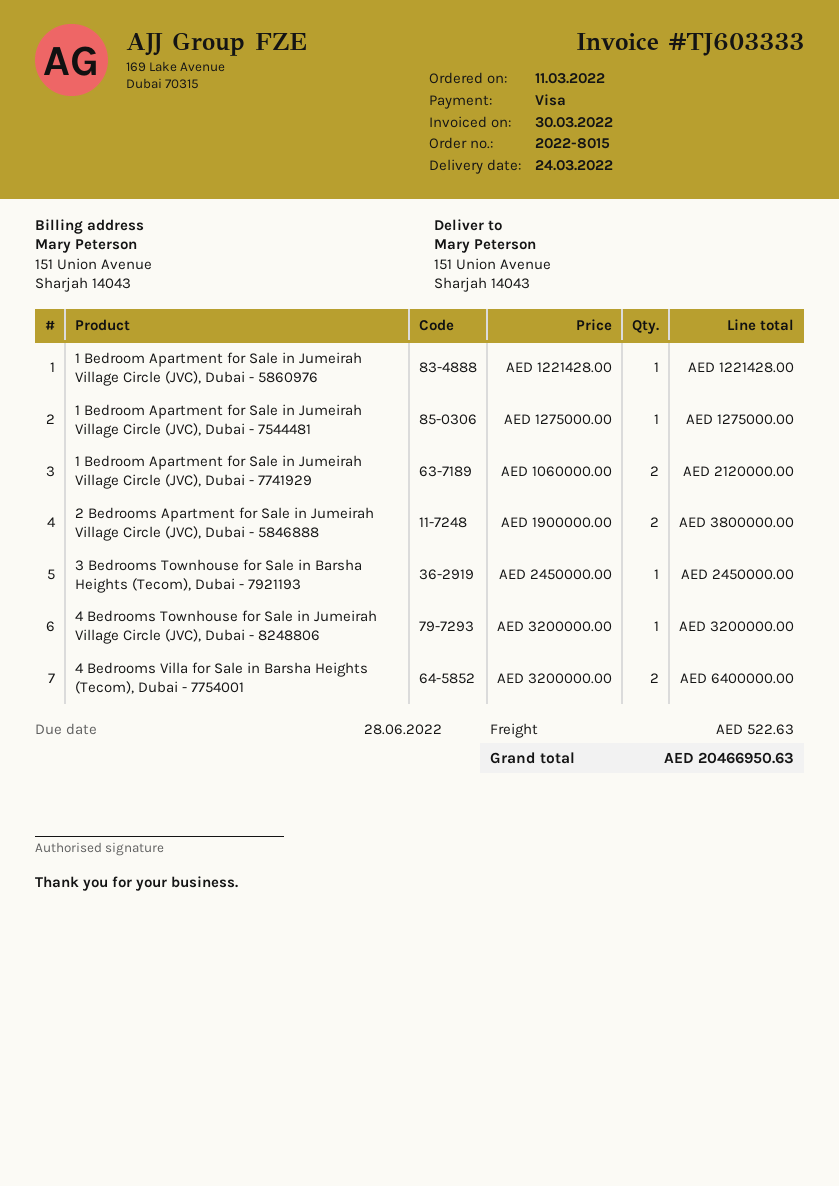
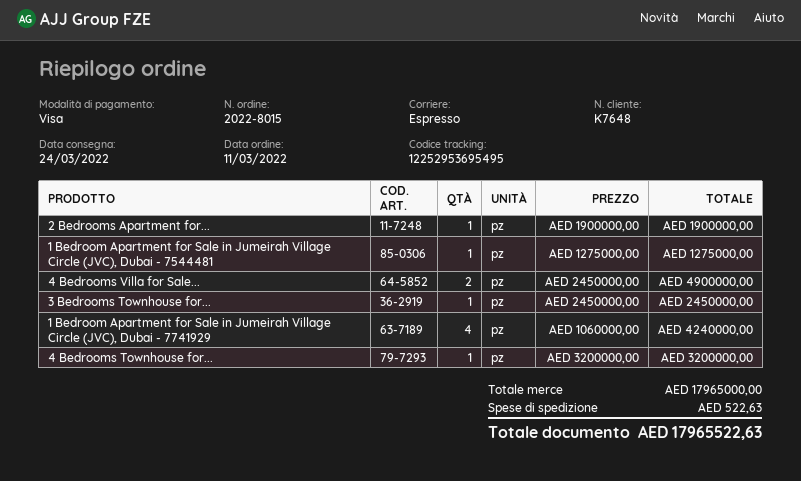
1 Bedroom Apartment for Sale in Jumeirah Village Circle (JVC), Dubai - 5860976: 1 x 1221428.00 = 1221428.00 -> none
1 Bedroom Apartment for Sale in Jumeirah Village Circle (JVC), Dubai - 7741929: 2 x 1060000.00 = 2120000.00 -> 4 x 1060000.00 = 4240000.00
2 Bedrooms Apartment for Sale in Jumeirah Village Circle (JVC), Dubai - 5846888: 2 x 1900000.00 = 3800000.00 -> 1 x 1900000.00 = 1900000.00
4 Bedrooms Villa for Sale in Barsha Heights (Tecom), Dubai - 7754001: 2 x 3200000.00 = 6400000.00 -> 2 x 2450000.00 = 4900000.00
total: 20466950.63 -> 17965522.63

